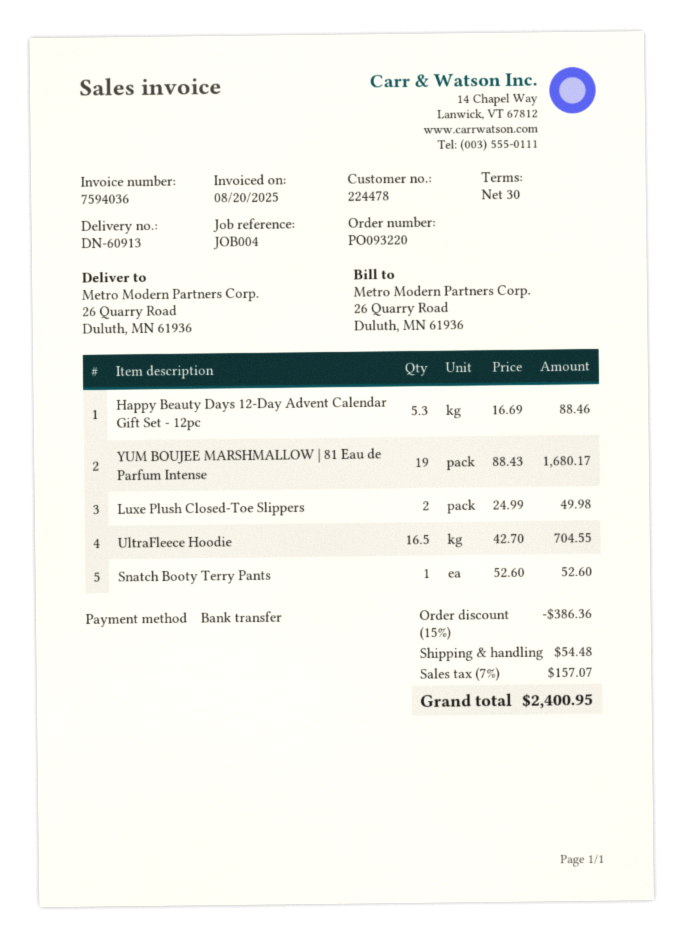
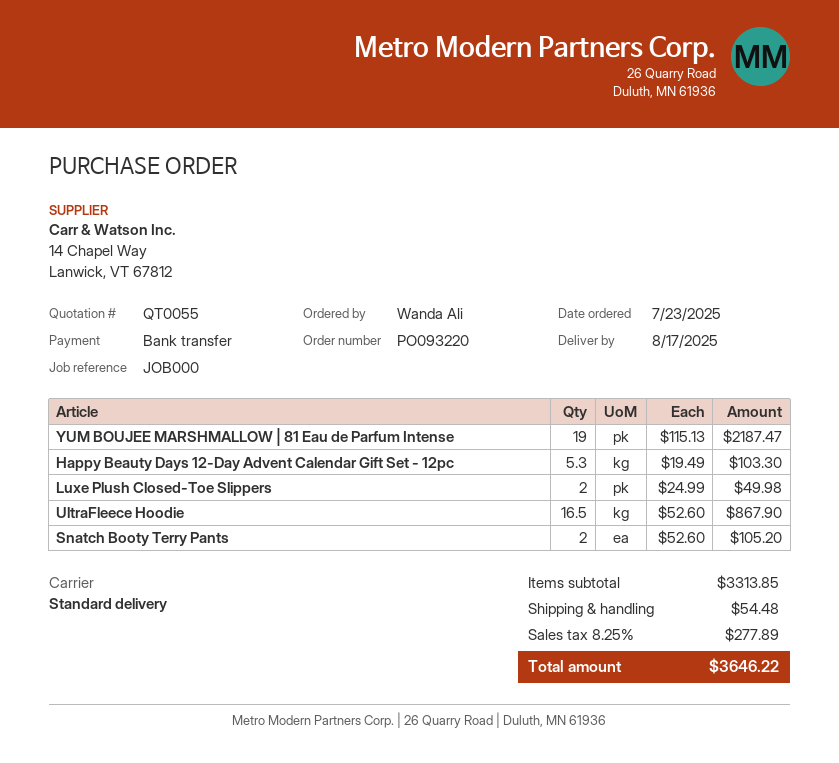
reference: JOB004 -> JOB000
Happy Beauty Days 12-Day Advent Calendar Gift Set - 12pc: 5.3 x 16.69 = 88.46 -> 5.3 x 19.49 = 103.30
YUM BOUJEE MARSHMALLOW | 81 Eau de Parfum Intense: 19 x 88.43 = 1680.17 -> 19 x 115.13 = 2187.47
UltraFleece Hoodie: 16.5 x 42.70 = 704.55 -> 16.5 x 52.60 = 867.90
Snatch Booty Terry Pants: 1 x 52.60 = 52.60 -> 2 x 52.60 = 105.20
discount: 15% = 386.36 -> none
tax: 7% = 157.07 -> 8.25% = 277.89
total: 2400.95 -> 3646.22

